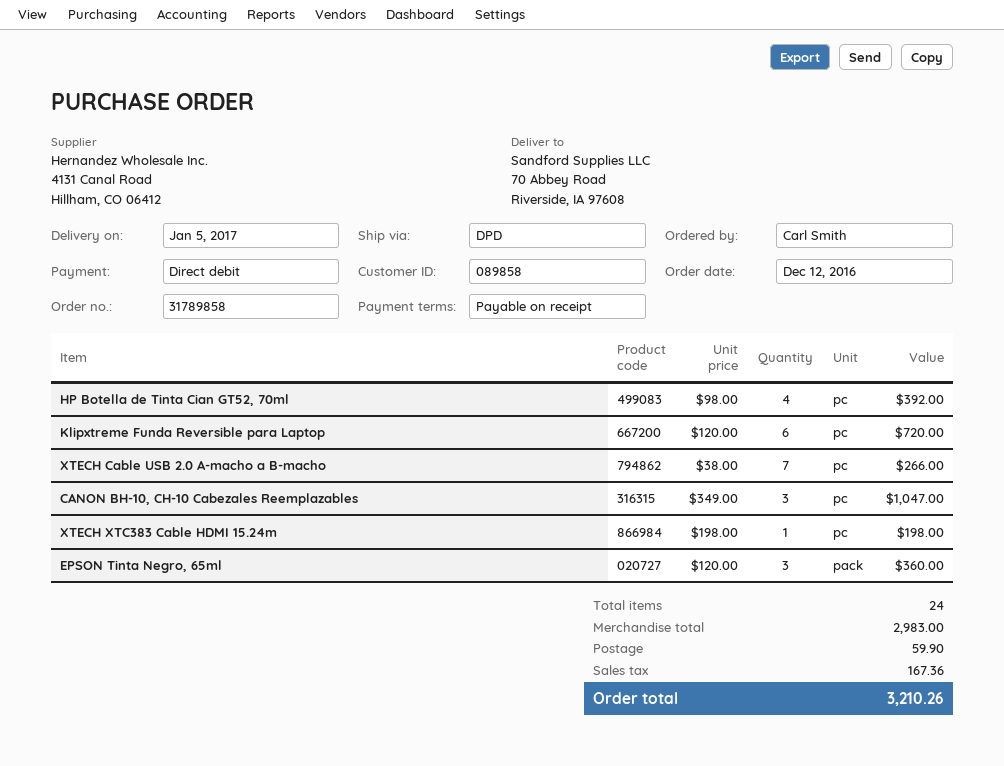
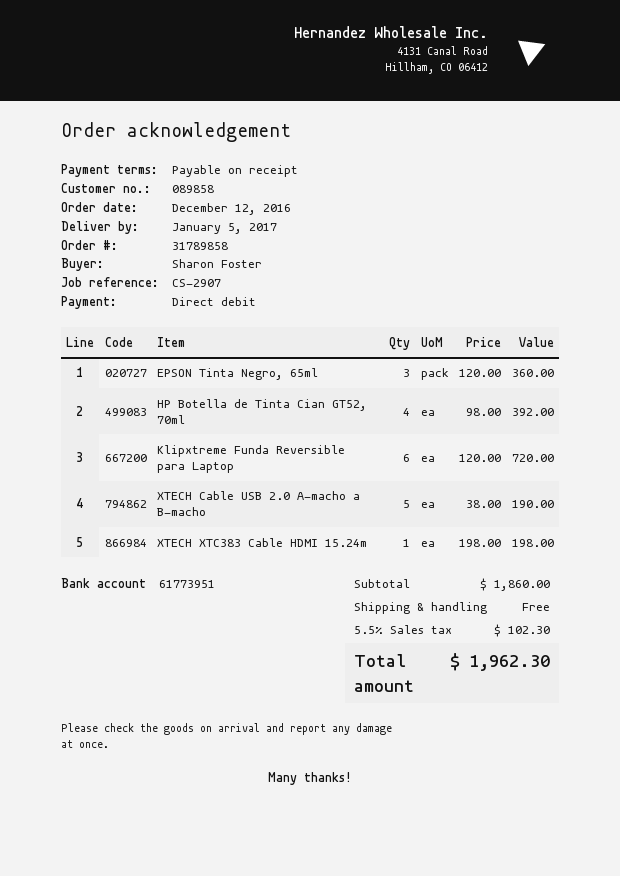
ordered by: Carl Smith -> Sharon Foster
XTECH Cable USB 2.0 A-macho a B-macho: 7 x 38.00 = 266.00 -> 5 x 38.00 = 190.00
CANON BH-10, CH-10 Cabezales Reemplazables: 3 x 349.00 = 1047.00 -> none
subtotal: 2983.00 -> 1860.00
shipping: 59.90 -> 0.00
tax: 167.36 -> 102.30
total: 3210.26 -> 1962.30

